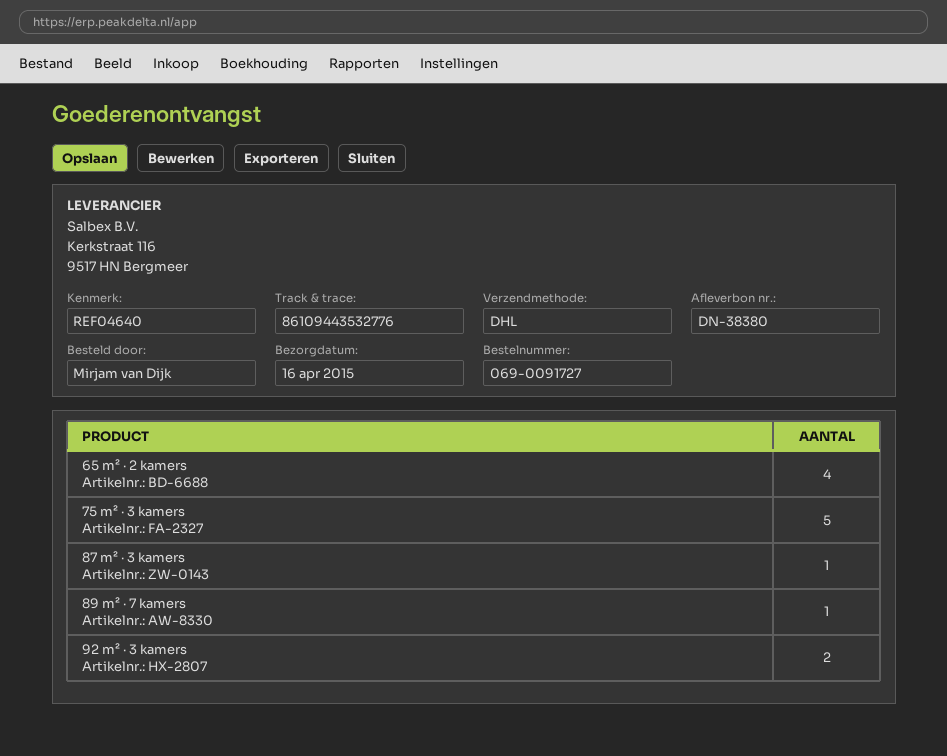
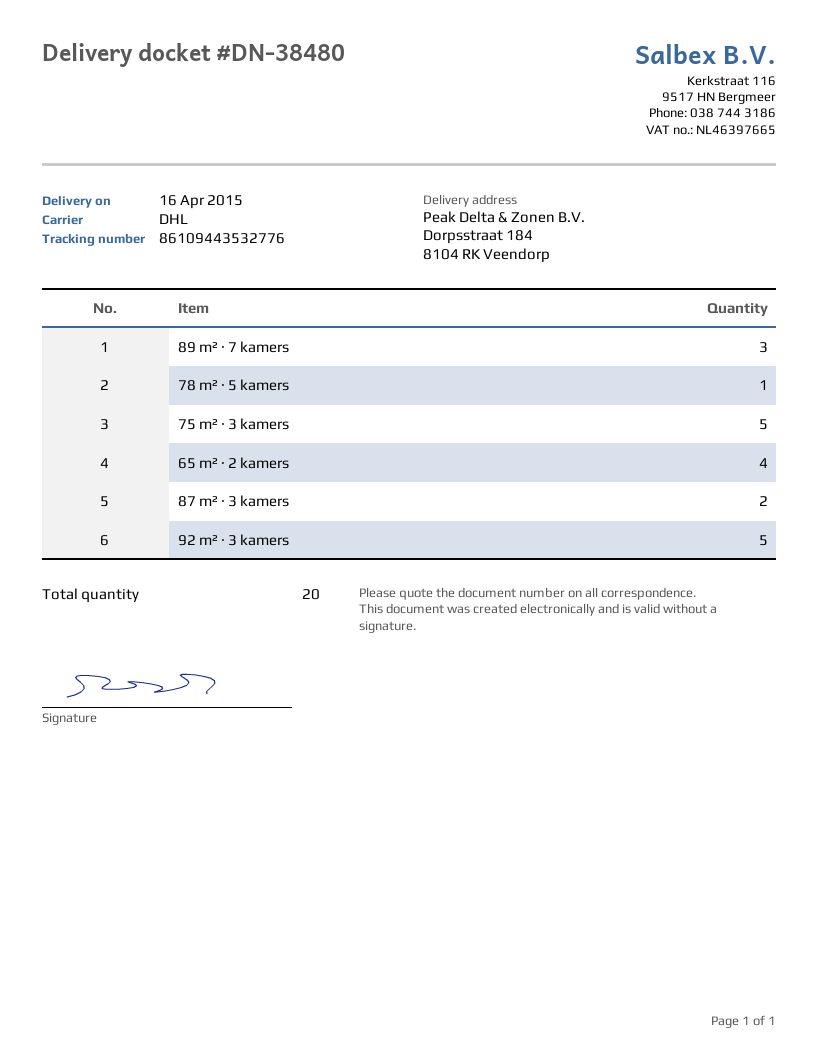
delivery note number: DN-38380 -> DN-38480
87 m² · 3 kamers: 1 -> 2
89 m² · 7 kamers: 1 -> 3
92 m² · 3 kamers: 2 -> 5
78 m² · 5 kamers: none -> 1

